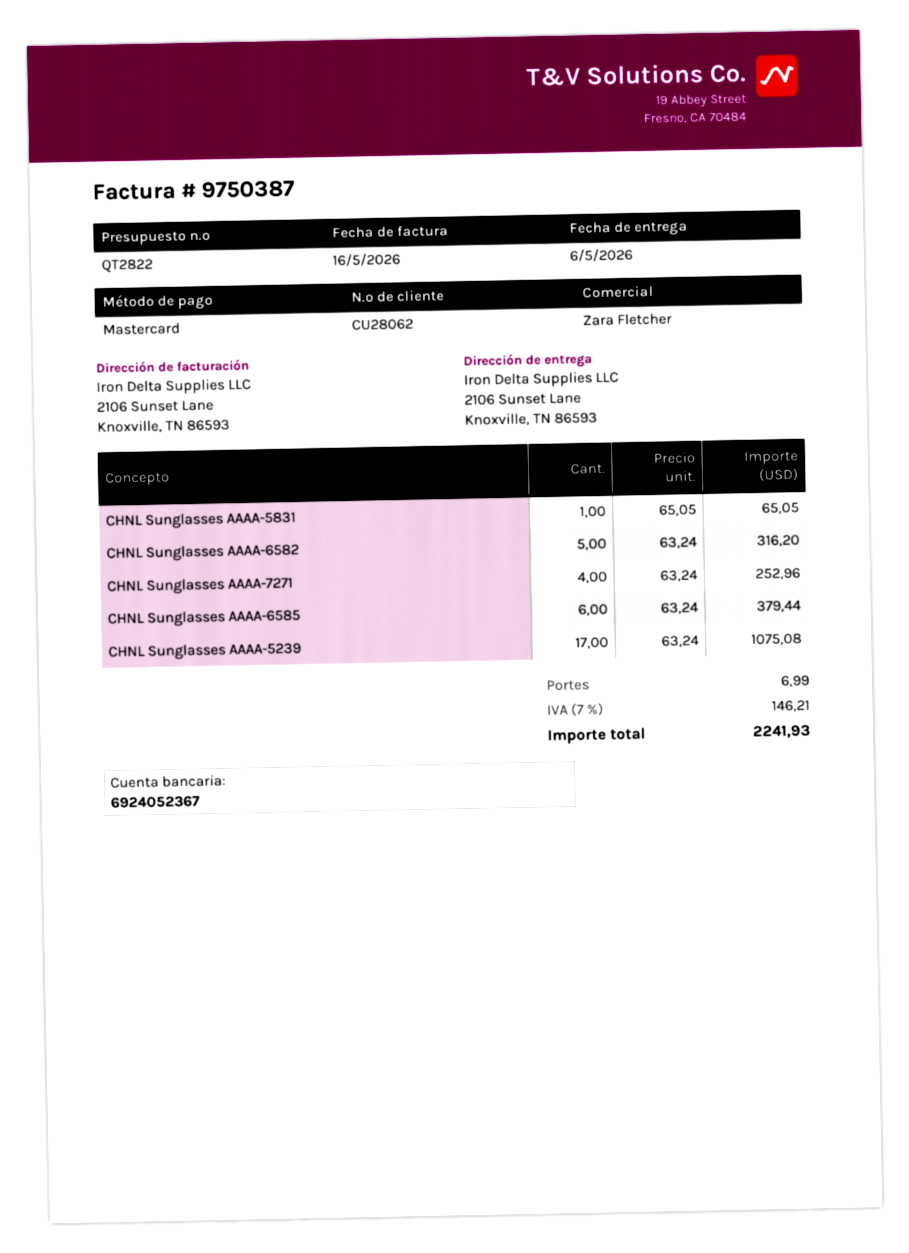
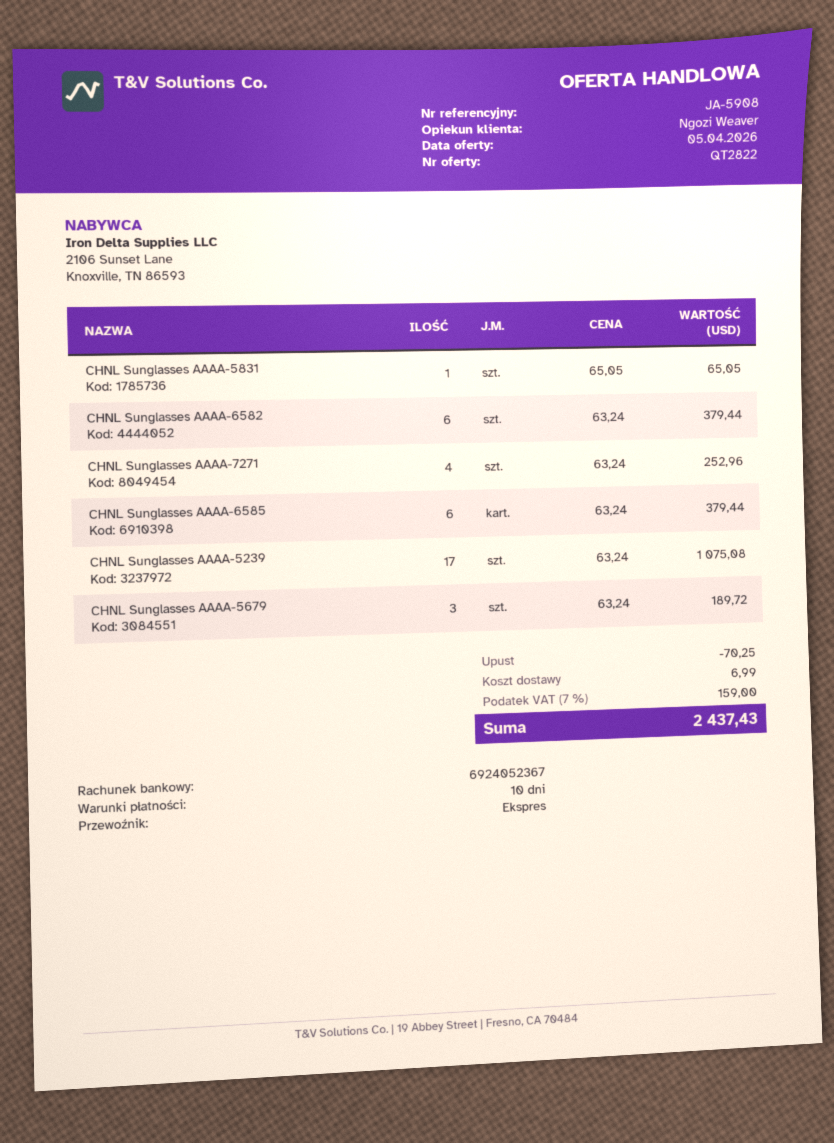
sales rep: Zara Fletcher -> Ngozi Weaver
CHNL Sunglasses AAAA-6582: 5 x 63.24 = 316.20 -> 6 x 63.24 = 379.44
CHNL Sunglasses AAAA-5679: none -> 3 x 63.24 = 189.72
discount: none -> 70.25
tax: 7% = 146.21 -> 7% = 159.00
total: 2241.93 -> 2437.43

